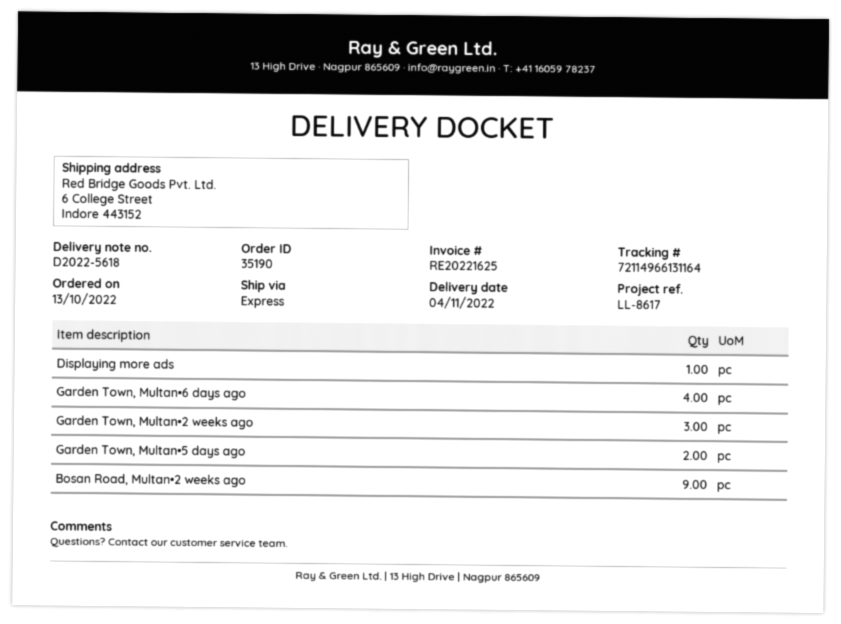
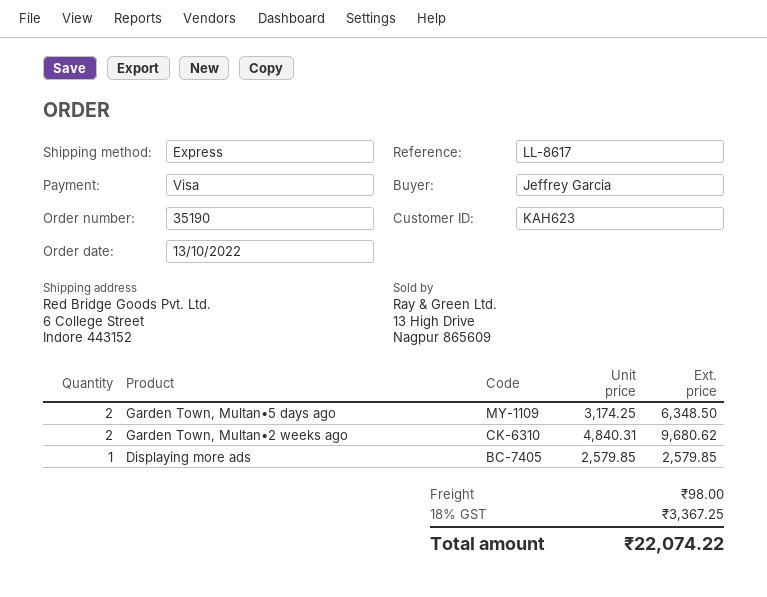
Garden Town, Multan•6 days ago: 4 -> none
Garden Town, Multan•2 weeks ago: 3 -> 2
Bosan Road, Multan•2 weeks ago: 9 -> none

